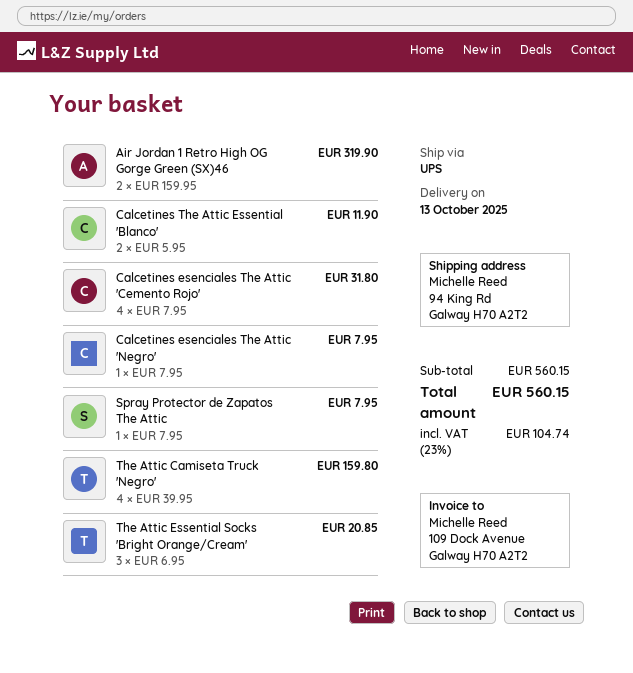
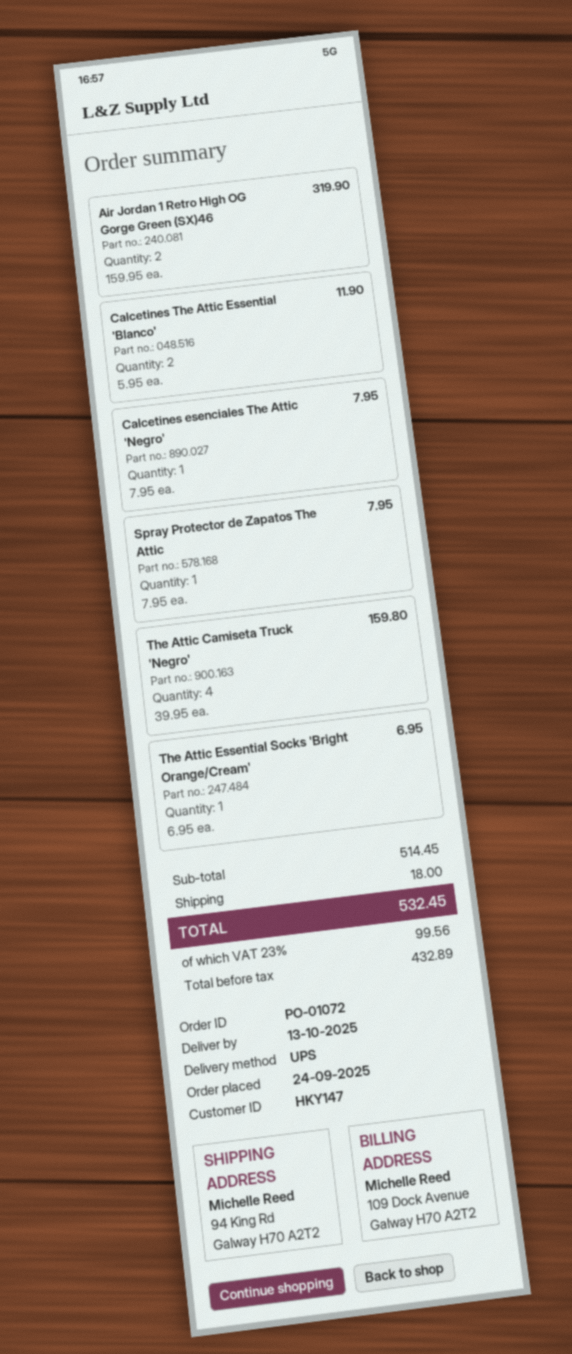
Calcetines esenciales The Attic 'Cemento Rojo': 4 x 7.95 = 31.80 -> none
The Attic Essential Socks 'Bright Orange/Cream': 3 x 6.95 = 20.85 -> 1 x 6.95 = 6.95
subtotal: 560.15 -> 514.45
shipping: none -> 18.00
tax: 23% = 104.74 -> 23% = 99.56
total: 560.15 -> 532.45

